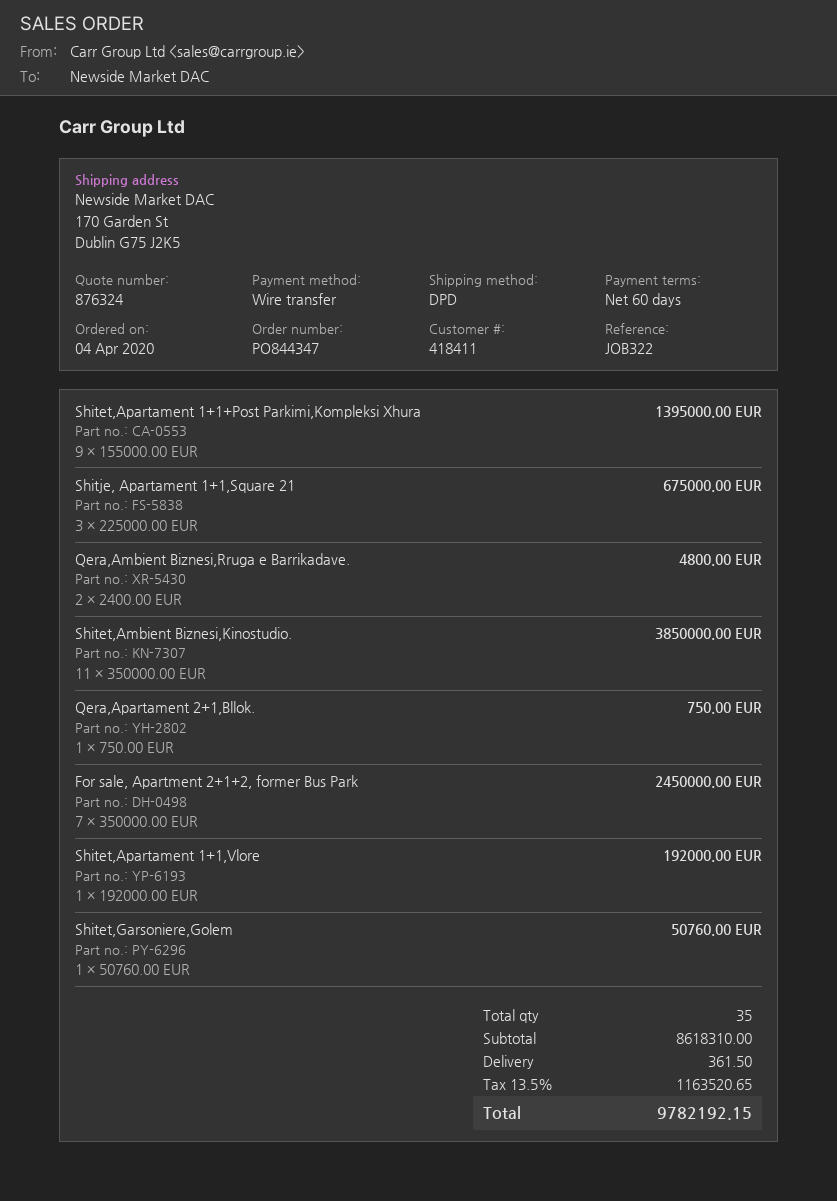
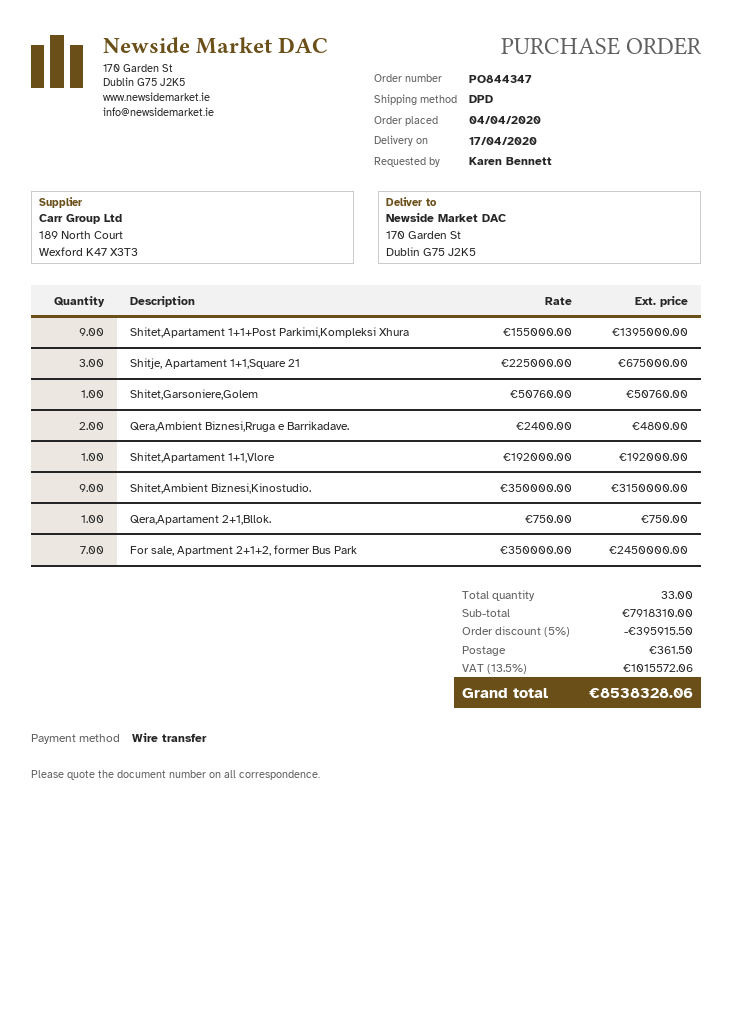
Shitet,Ambient Biznesi,Kinostudio.: 11 x 350000.00 = 3850000.00 -> 9 x 350000.00 = 3150000.00
total quantity: 35 -> 33
subtotal: 8618310.00 -> 7918310.00
discount: none -> 5% = 395915.50
tax: 13.5% = 1163520.65 -> 13.5% = 1015572.06
total: 9782192.15 -> 8538328.06

